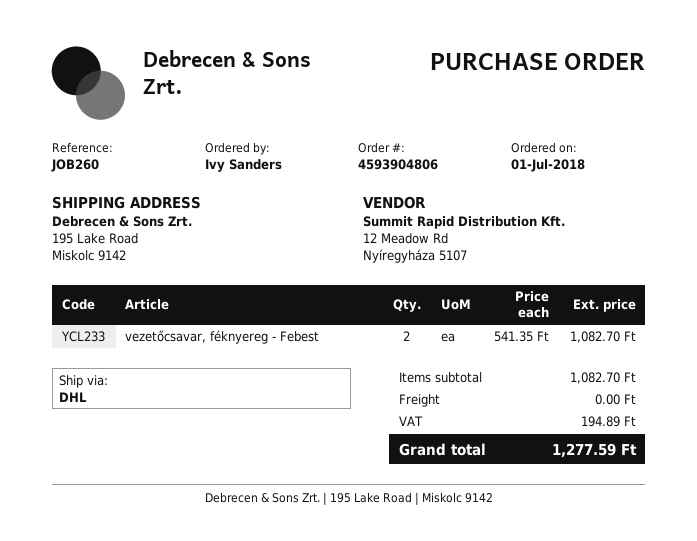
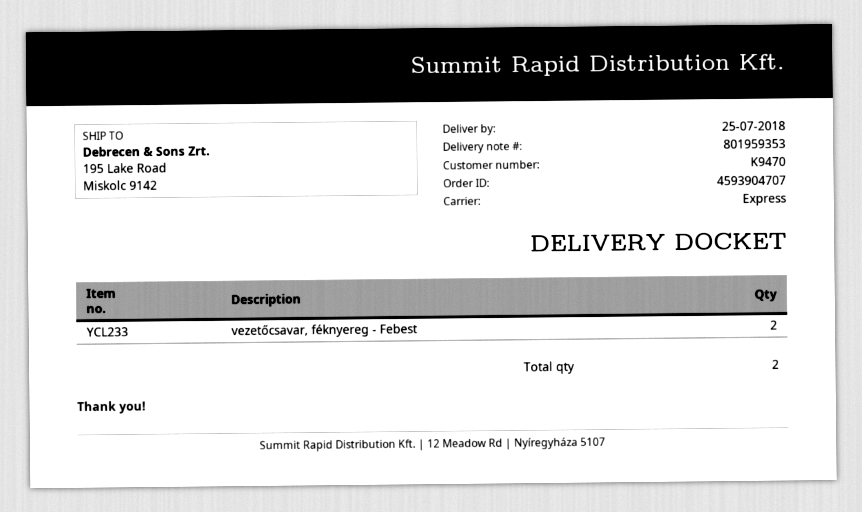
order number: 4593904806 -> 4593904707
shipping method: DHL -> express

